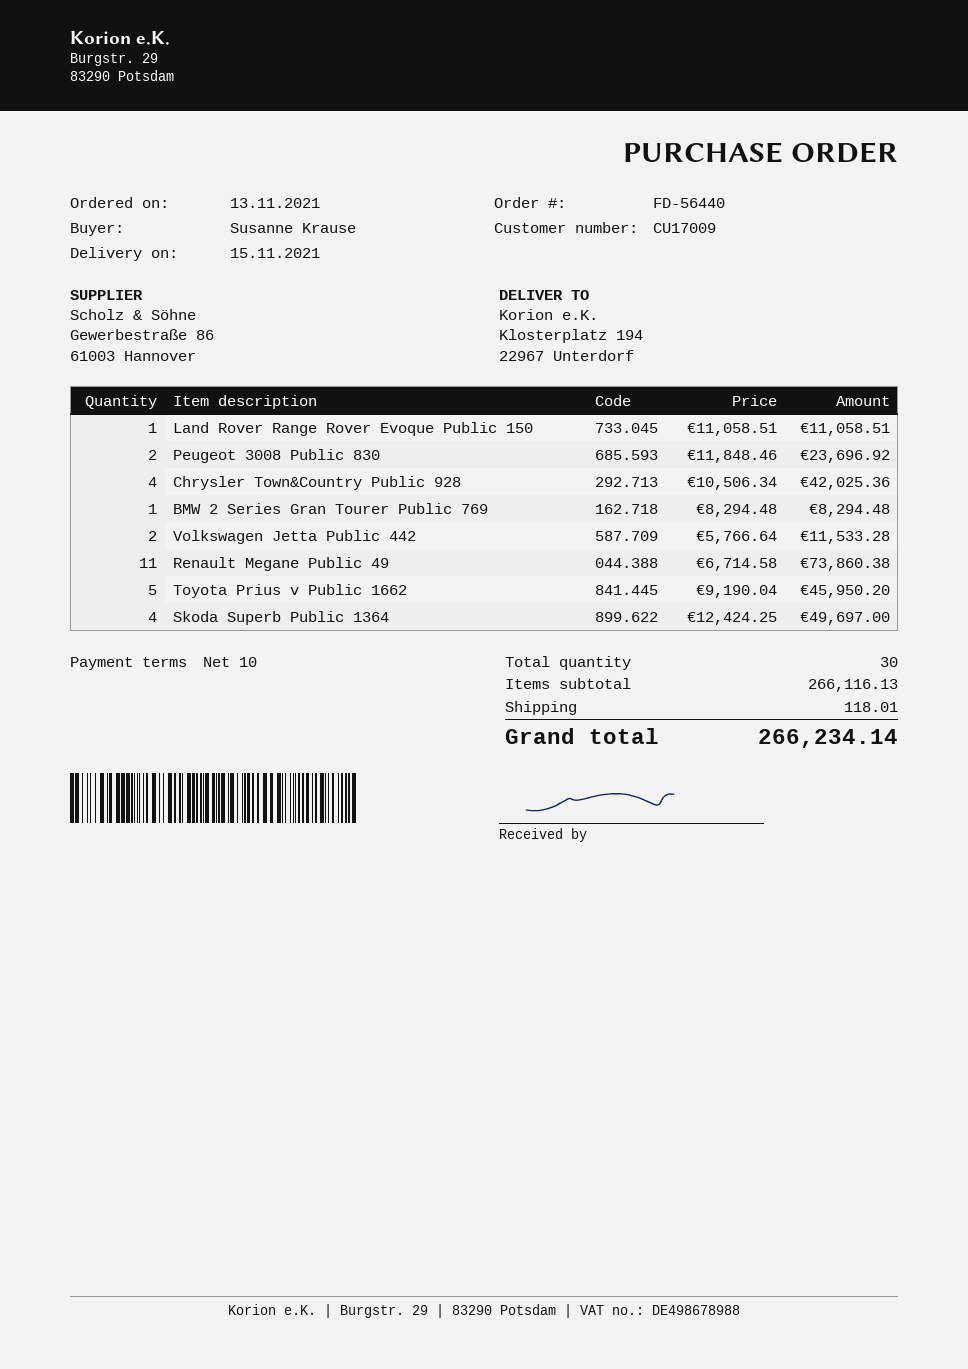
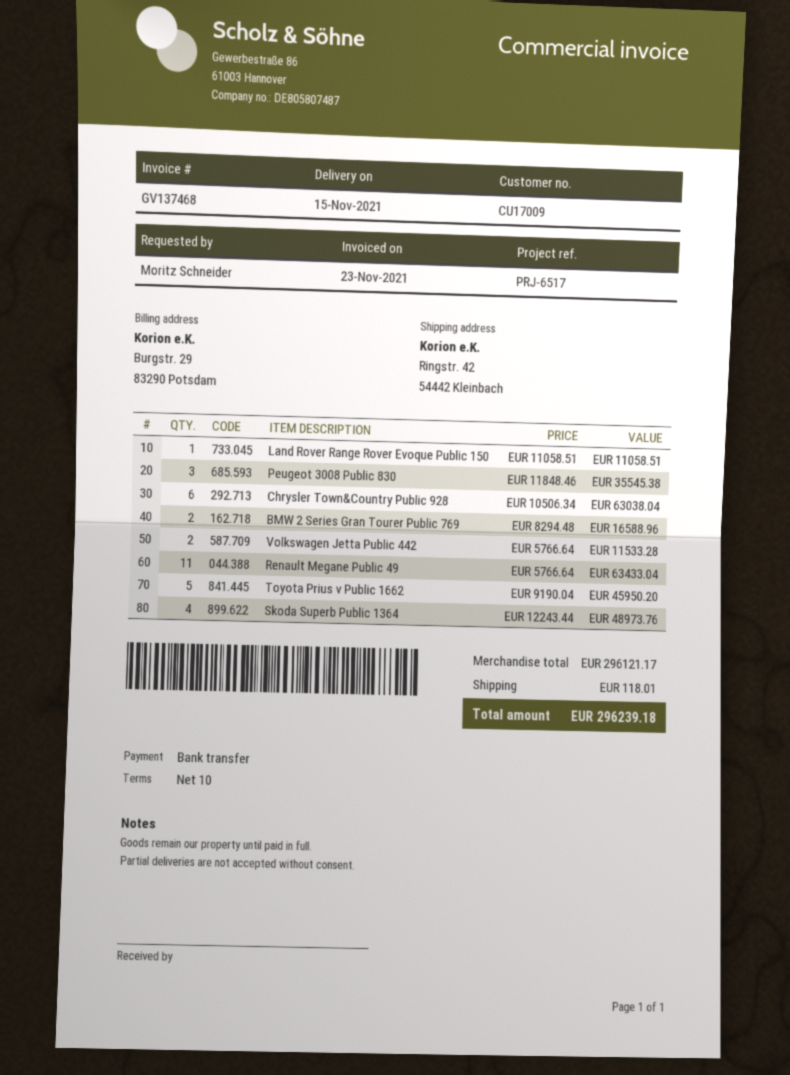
ordered by: Susanne Krause -> Moritz Schneider
ship to: Klosterplatz 194, 22967 Unterdorf -> Ringstr. 42, 54442 Kleinbach
Peugeot 3008 Public 830: 2 x 11848.46 = 23696.92 -> 3 x 11848.46 = 35545.38
Chrysler Town&Country Public 928: 4 x 10506.34 = 42025.36 -> 6 x 10506.34 = 63038.04
BMW 2 Series Gran Tourer Public 769: 1 x 8294.48 = 8294.48 -> 2 x 8294.48 = 16588.96
Renault Megane Public 49: 11 x 6714.58 = 73860.38 -> 11 x 5766.64 = 63433.04
Skoda Superb Public 1364: 4 x 12424.25 = 49697.00 -> 4 x 12243.44 = 48973.76
subtotal: 266116.13 -> 296121.17
total: 266234.14 -> 296239.18

